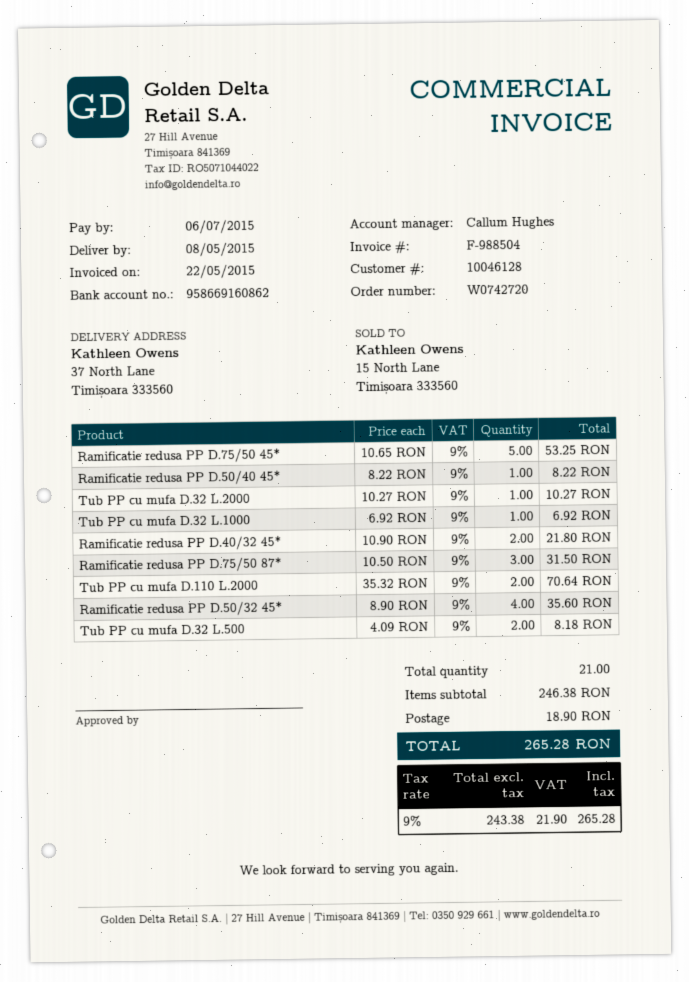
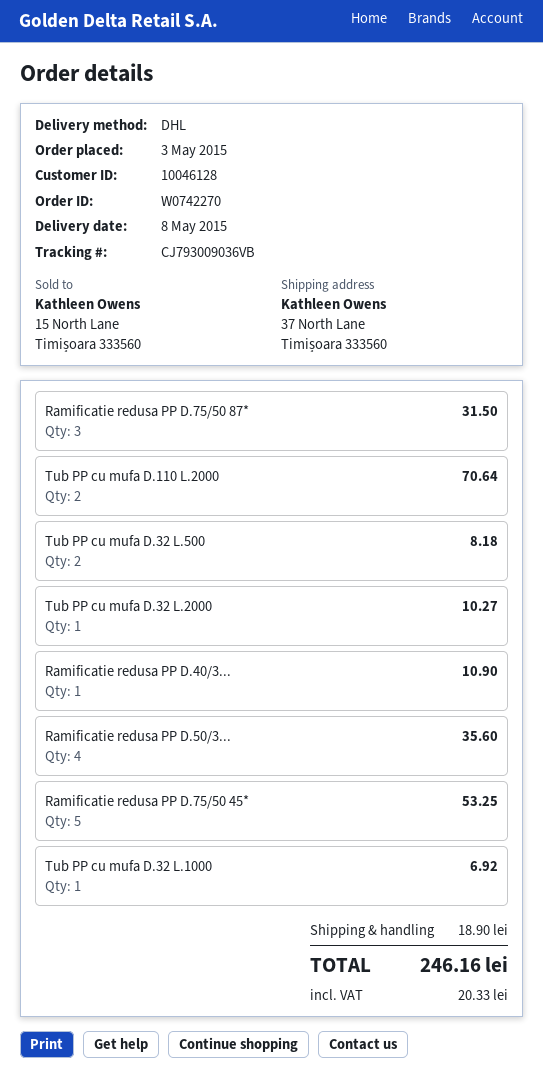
order number: W0742720 -> W0742270
Ramificatie redusa PP D.50/40 45*: 1 for 8.22 -> none
Ramificatie redusa PP D.40/32 45*: 2 for 21.80 -> 1 for 10.90
tax: 21.90 -> 20.33
total: 265.28 -> 246.16

